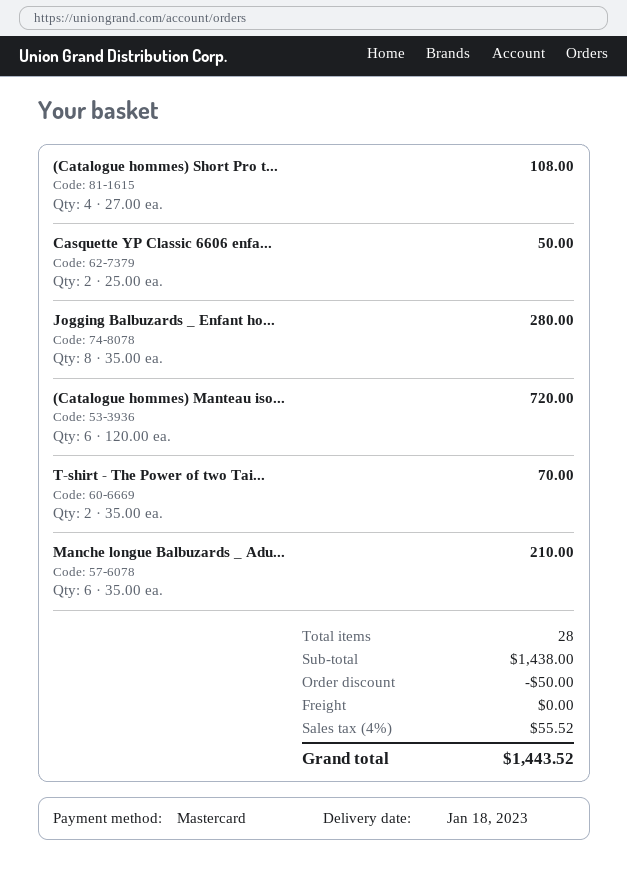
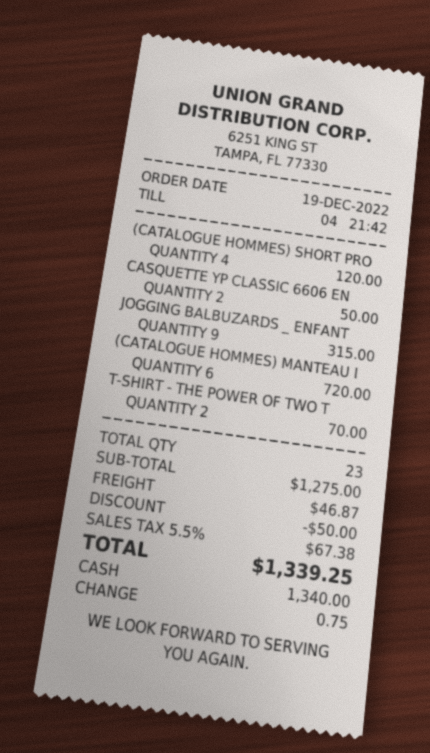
payment method: Mastercard -> cash
(Catalogue hommes) Short Pro t...: 4 for 108.00 -> 4 for 120.00
Jogging Balbuzards _ Enfant ho...: 8 for 280.00 -> 9 for 315.00
Manche longue Balbuzards _ Adu...: 6 for 210.00 -> none
total quantity: 28 -> 23
subtotal: 1438.00 -> 1275.00
shipping: 0.00 -> 46.87
tax: 4% = 55.52 -> 5.5% = 67.38
total: 1443.52 -> 1339.25

